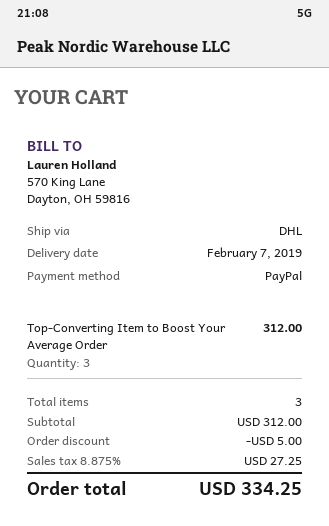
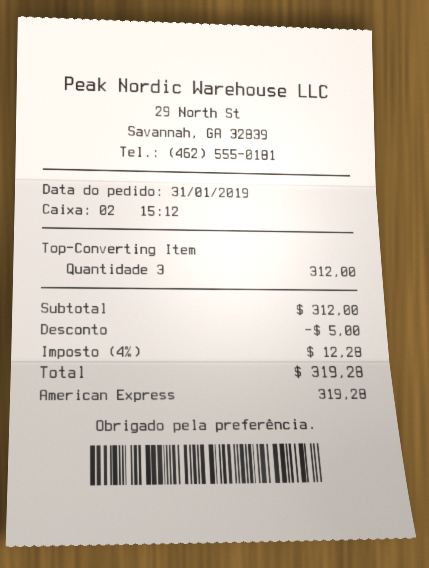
payment method: PayPal -> American Express
tax: 8.875% = 27.25 -> 4% = 12.28
total: 334.25 -> 319.28

